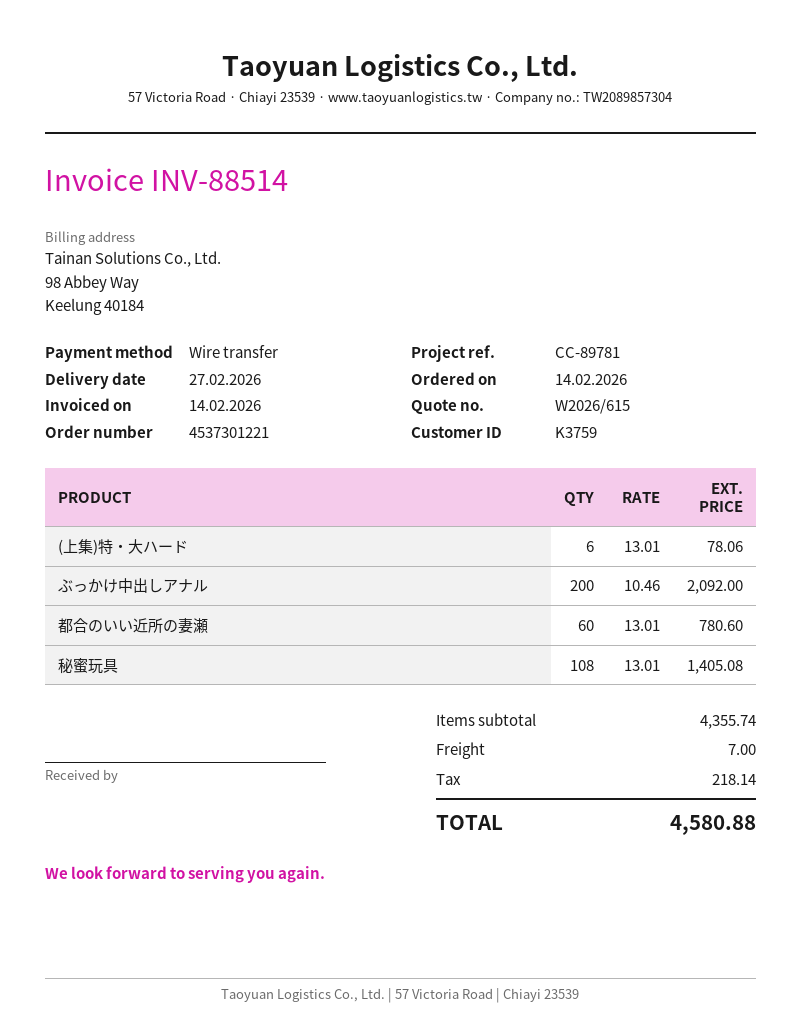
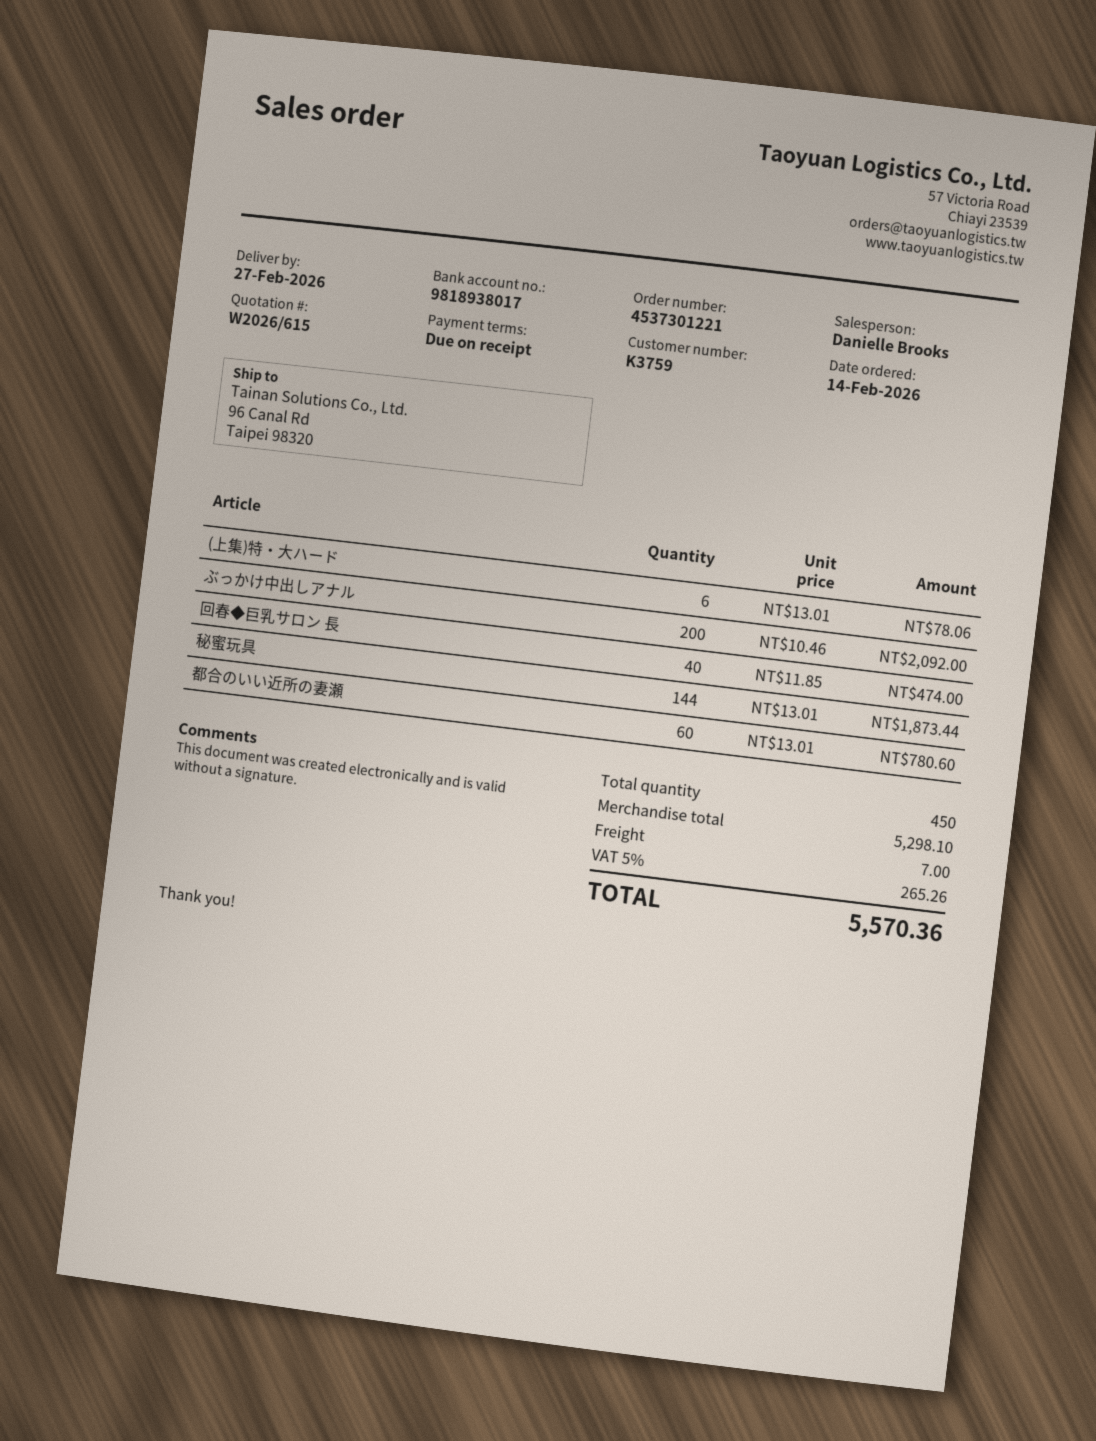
秘蜜玩具: 108 x 13.01 = 1405.08 -> 144 x 13.01 = 1873.44
回春◆巨乳サロン 長: none -> 40 x 11.85 = 474.00
subtotal: 4355.74 -> 5298.10
tax: 218.14 -> 265.26
total: 4580.88 -> 5570.36

